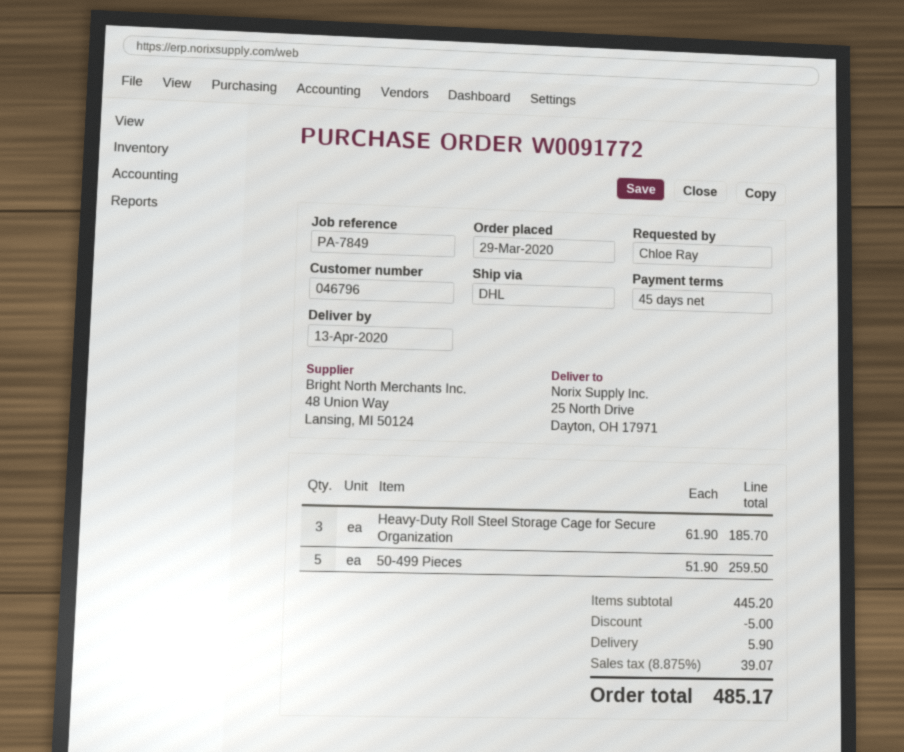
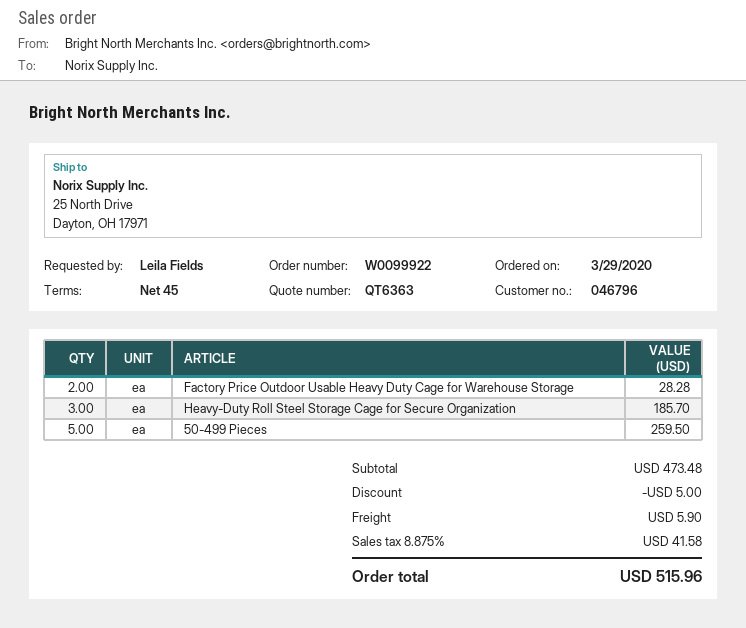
order number: W0091772 -> W0099922
ordered by: Chloe Ray -> Leila Fields
Factory Price Outdoor Usable Heavy Duty Cage for Warehouse Storage: none -> 2 for 28.28
subtotal: 445.20 -> 473.48
tax: 8.875% = 39.07 -> 8.875% = 41.58
total: 485.17 -> 515.96

